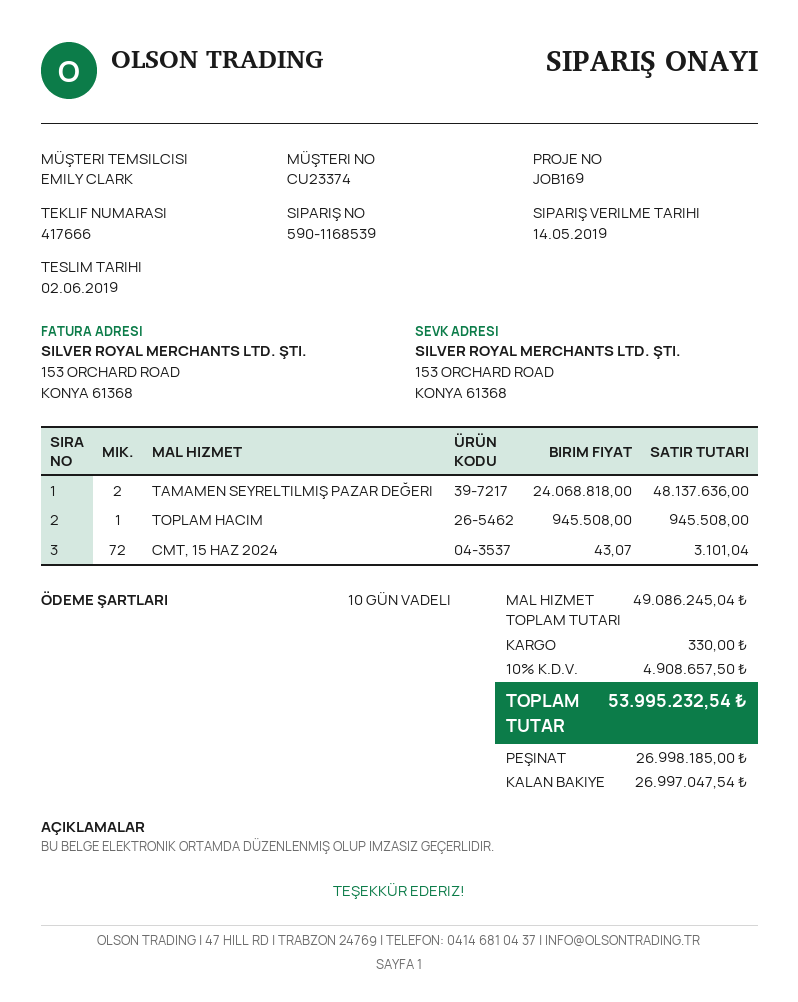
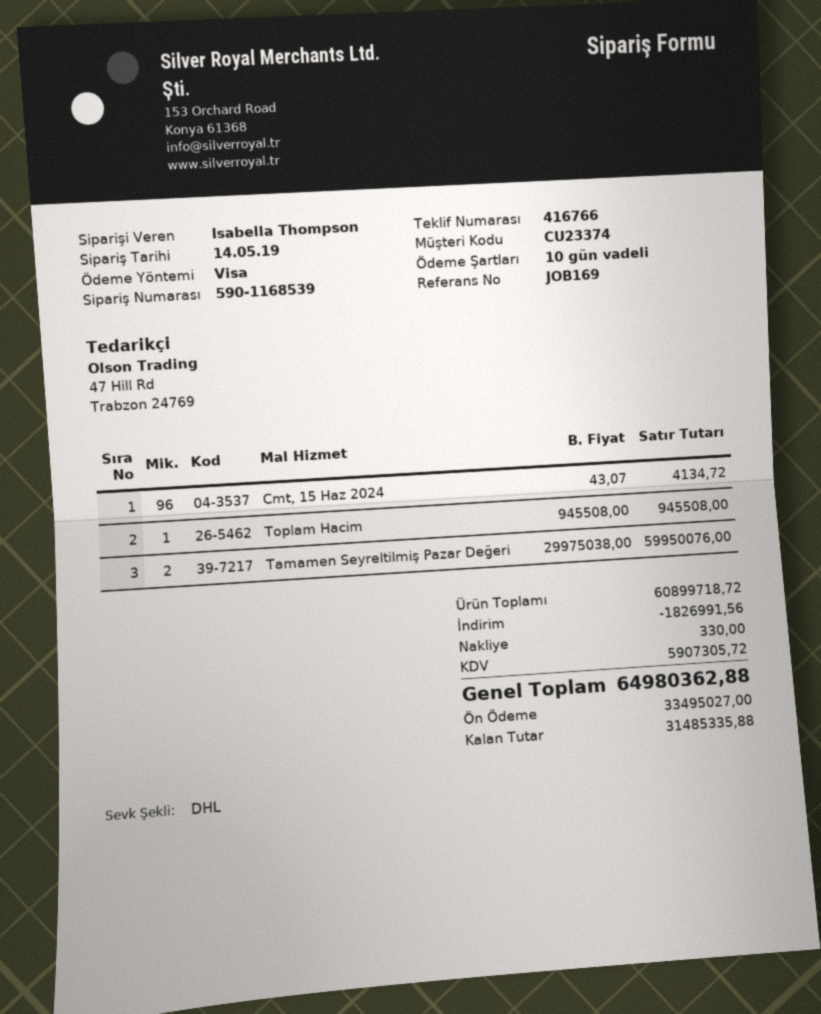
quote number: 417666 -> 416766
TAMAMEN SEYRELTILMIŞ PAZAR DEĞERI: 2 x 24068818.00 = 48137636.00 -> 2 x 29975038.00 = 59950076.00
CMT, 15 HAZ 2024: 72 x 43.07 = 3101.04 -> 96 x 43.07 = 4134.72
subtotal: 49086245.04 -> 60899718.72
discount: none -> 1826991.56
tax: 4908657.50 -> 5907305.72
total: 53995232.54 -> 64980362.88
deposit: 26998185.00 -> 33495027.00
balance: 26997047.54 -> 31485335.88

